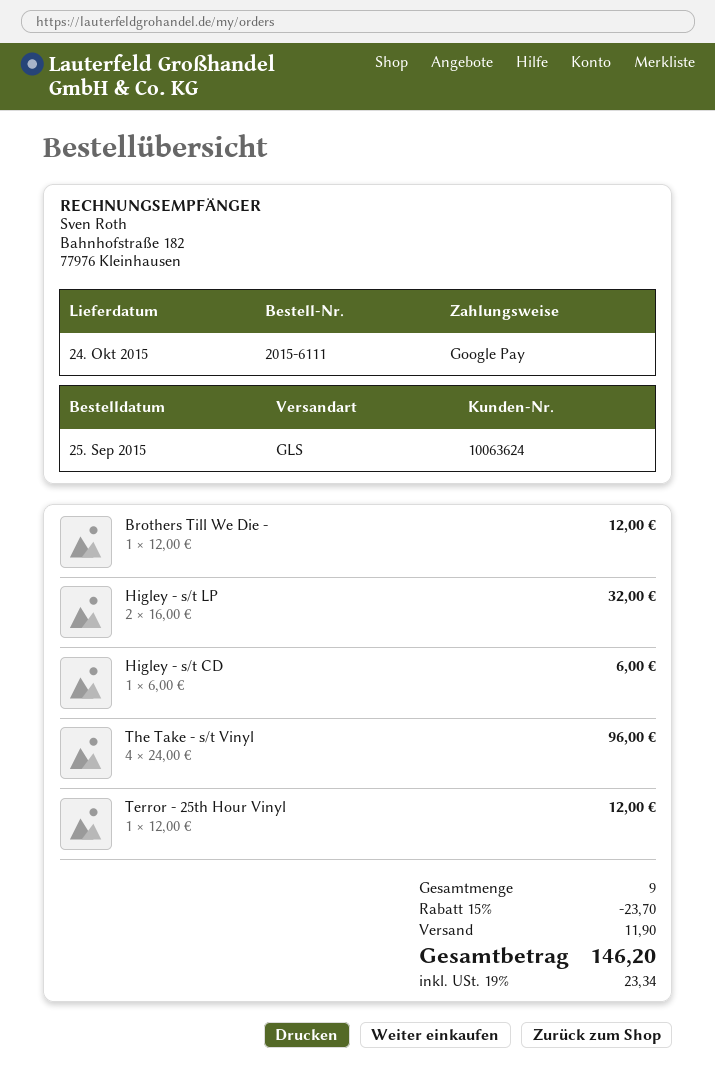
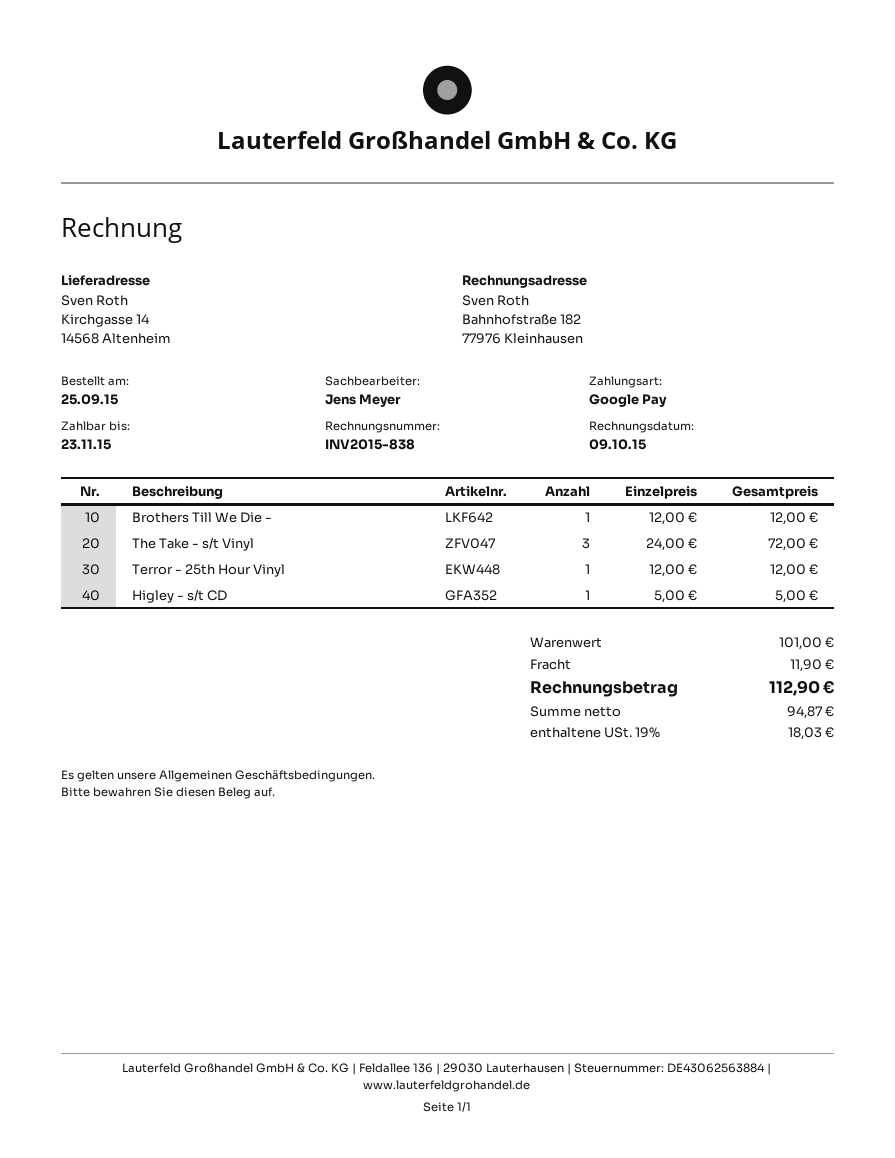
Higley - s/t LP: 2 x 16.00 = 32.00 -> none
Higley - s/t CD: 1 x 6.00 = 6.00 -> 1 x 5.00 = 5.00
The Take - s/t Vinyl: 4 x 24.00 = 96.00 -> 3 x 24.00 = 72.00
discount: 15% = 23.70 -> none
tax: 19% = 23.34 -> 19% = 18.03
total: 146.20 -> 112.90

